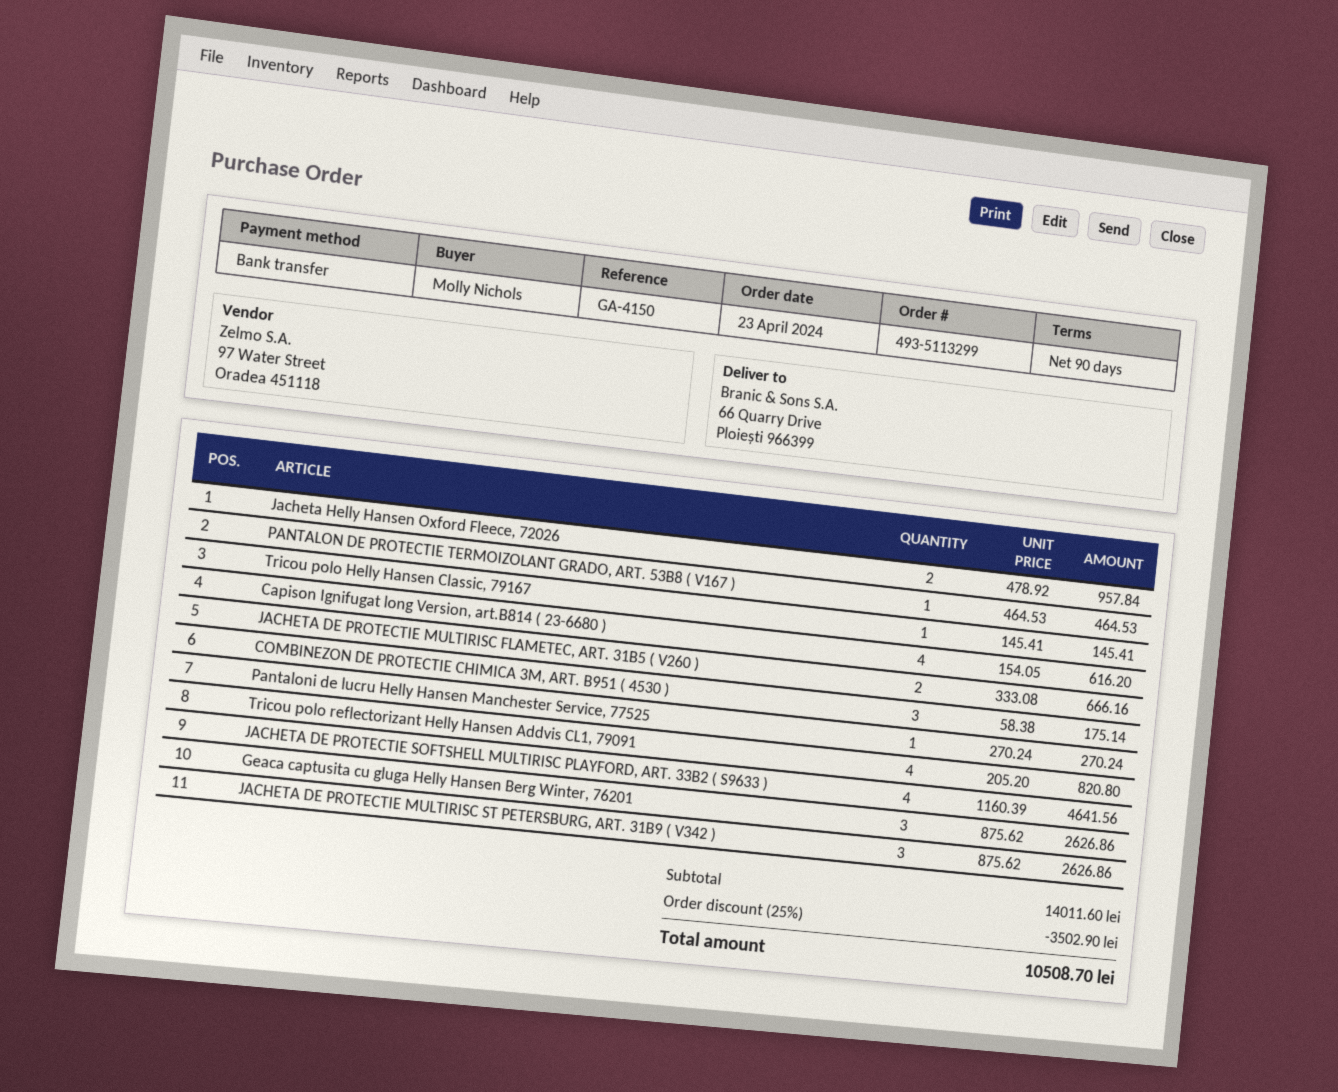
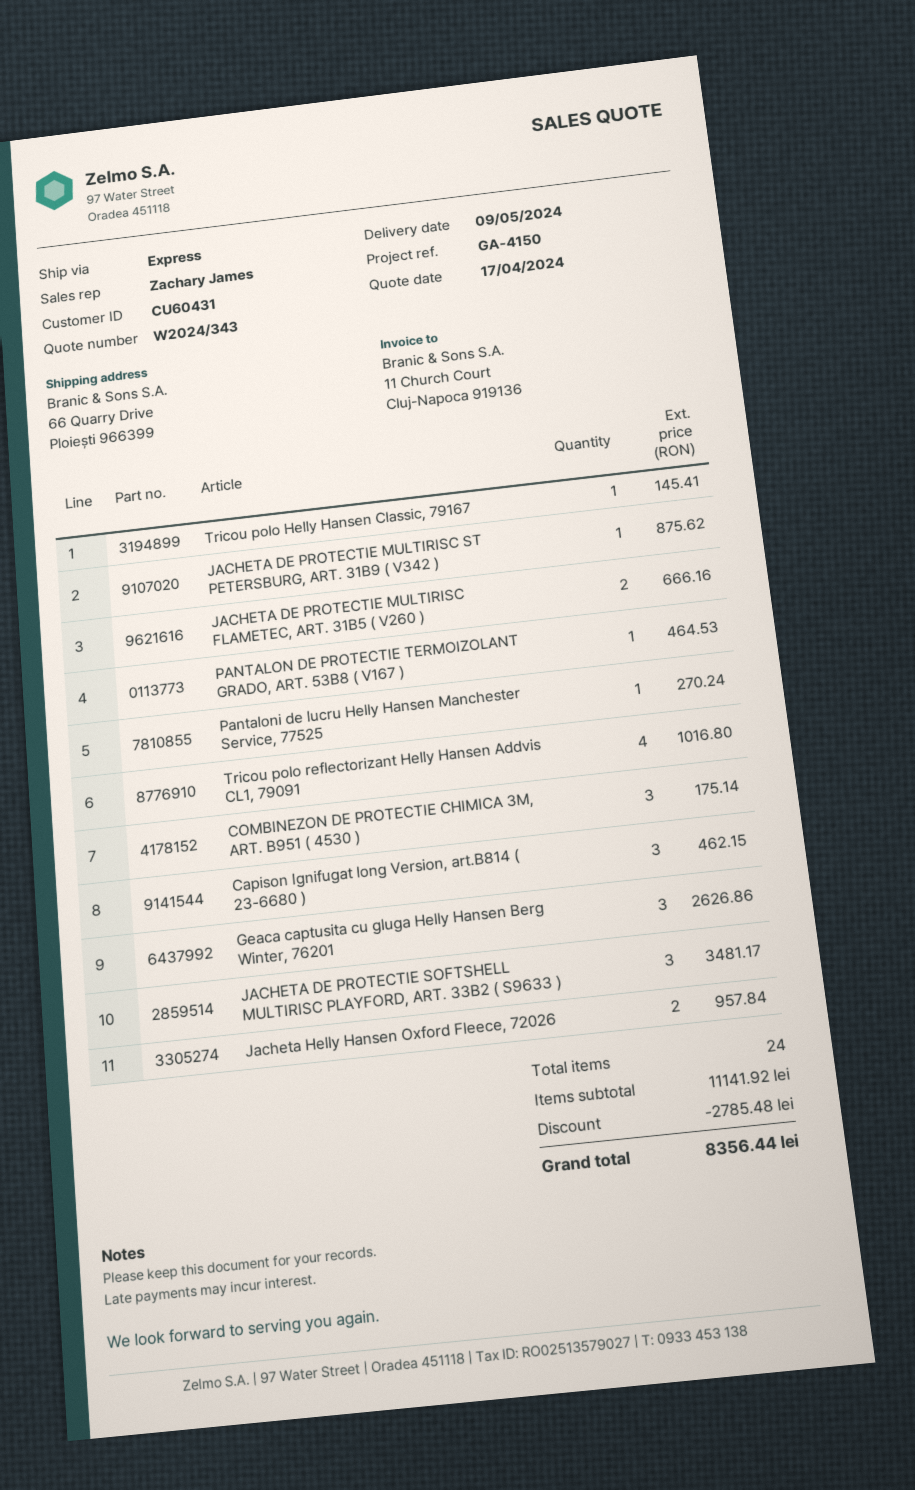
Capison Ignifugat long Version, art.B814 ( 23-6680 ): 4 for 616.20 -> 3 for 462.15
Tricou polo reflectorizant Helly Hansen Addvis CL1, 79091: 4 for 820.80 -> 4 for 1016.80
JACHETA DE PROTECTIE SOFTSHELL MULTIRISC PLAYFORD, ART. 33B2 ( S9633 ): 4 for 4641.56 -> 3 for 3481.17
JACHETA DE PROTECTIE MULTIRISC ST PETERSBURG, ART. 31B9 ( V342 ): 3 for 2626.86 -> 1 for 875.62
subtotal: 14011.60 -> 11141.92
discount: 3502.90 -> 2785.48
total: 10508.70 -> 8356.44

